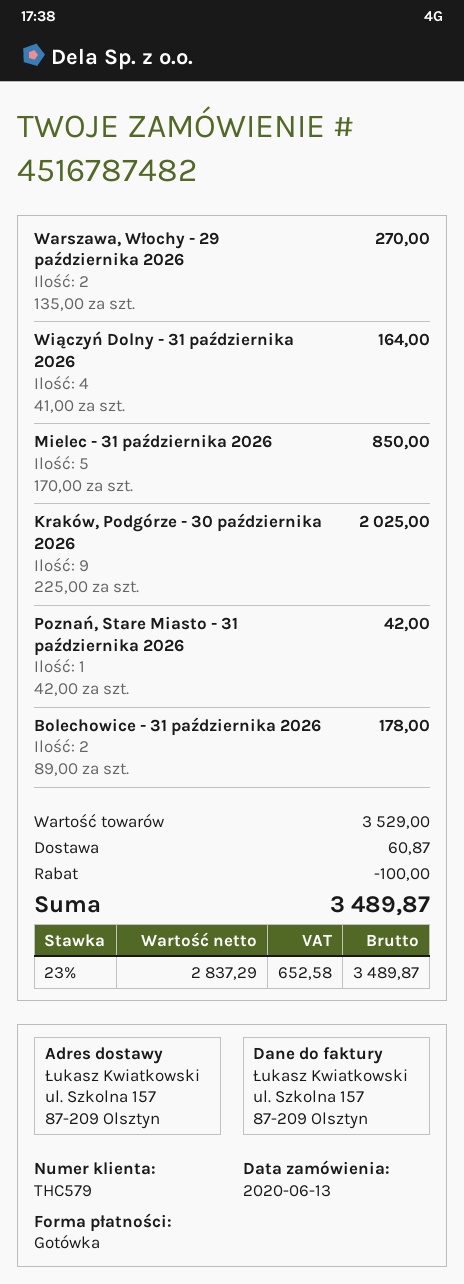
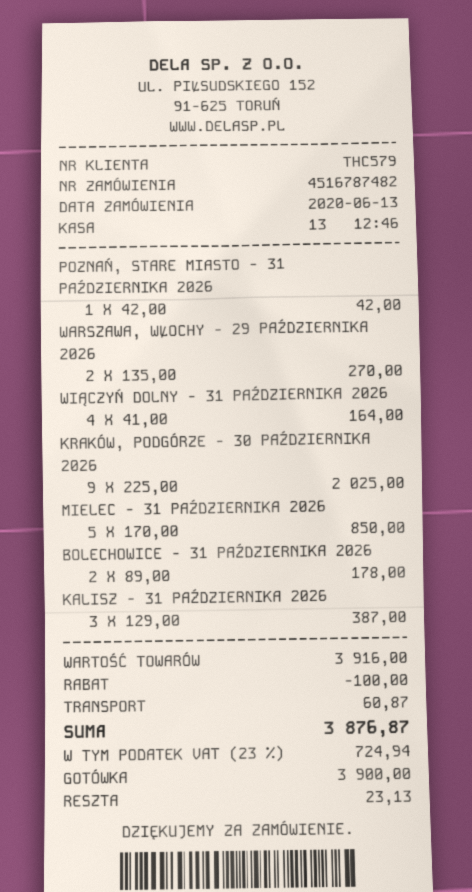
KALISZ - 31 PAŹDZIERNIKA 2026: none -> 3 x 129.00 = 387.00
subtotal: 3529.00 -> 3916.00
tax: 23% = 652.58 -> 23% = 724.94
total: 3489.87 -> 3876.87

